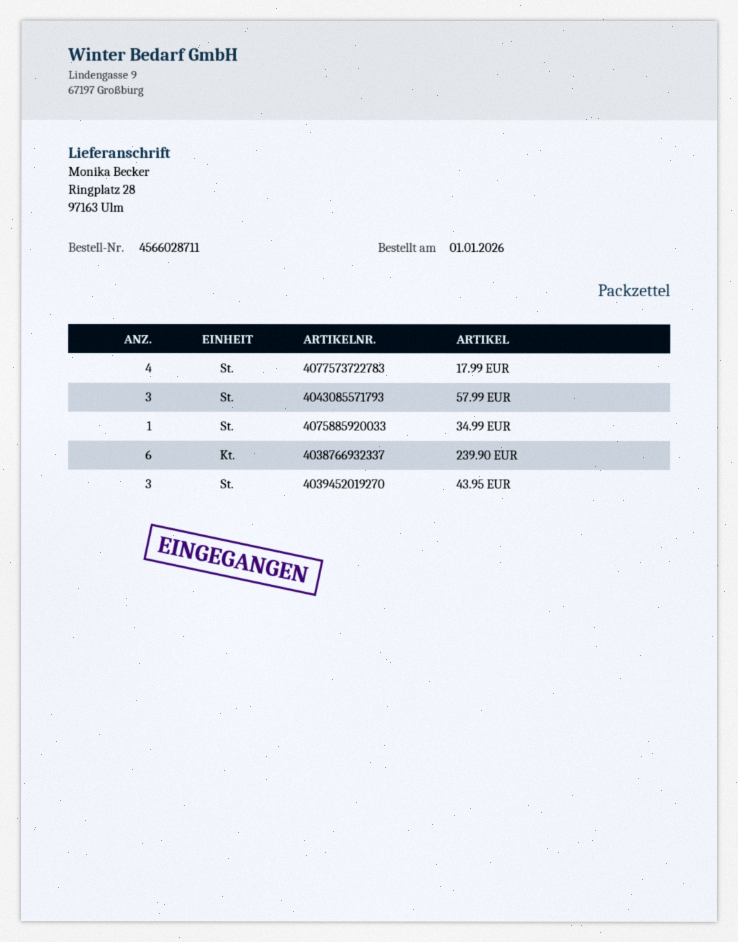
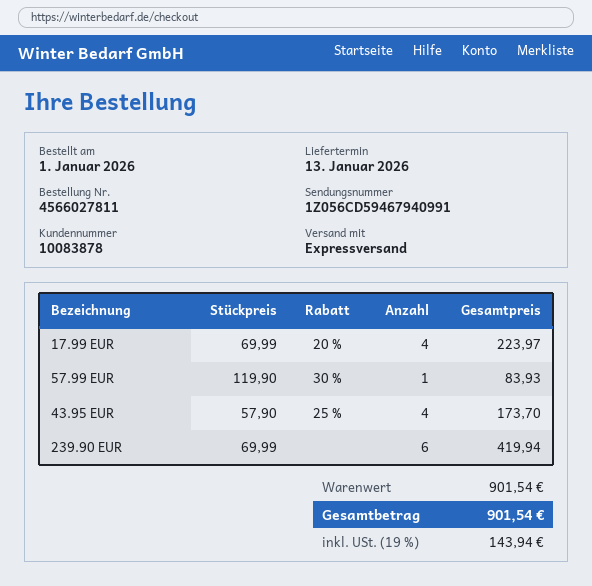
order number: 4566028711 -> 4566027811
57.99 EUR: 3 -> 1
34.99 EUR: 1 -> none
43.95 EUR: 3 -> 4

